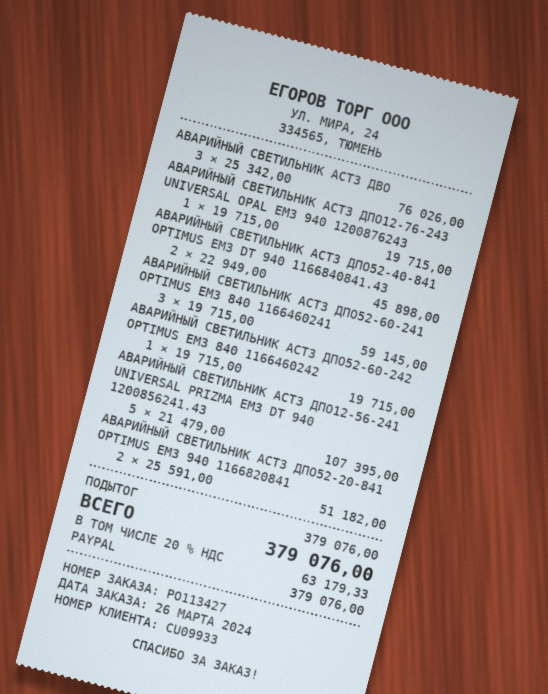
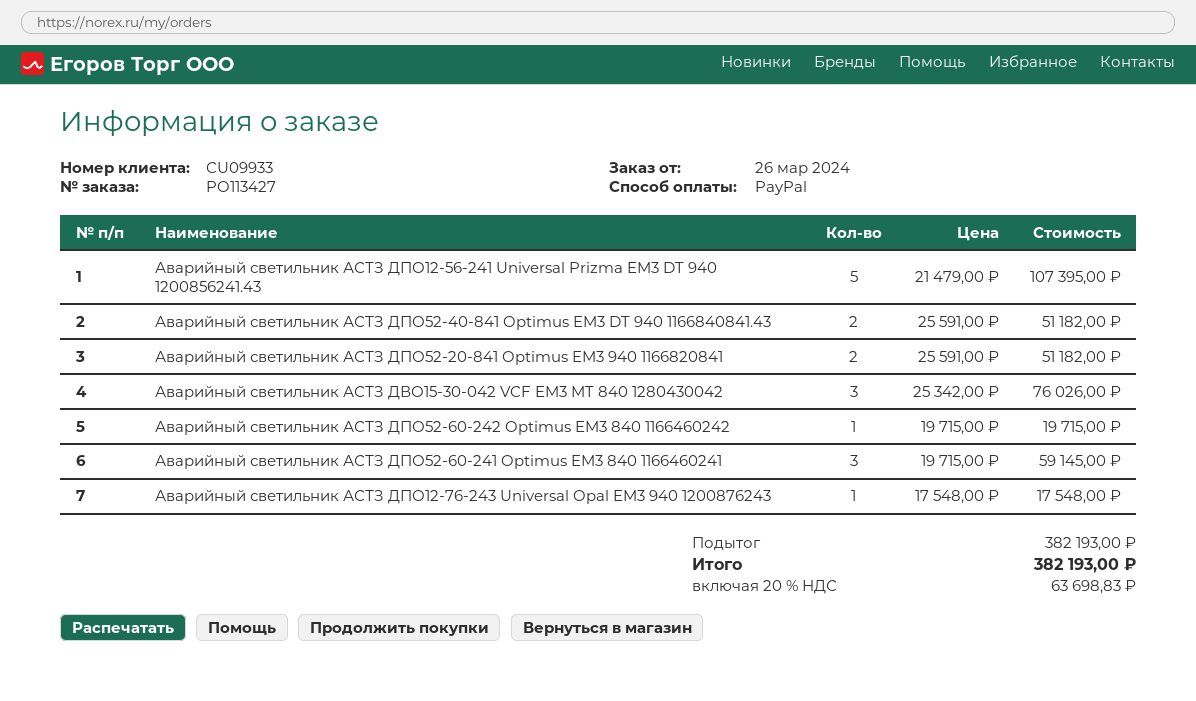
АВАРИЙНЫЙ СВЕТИЛЬНИК АСТЗ ДПО12-76-243 UNIVERSAL OPAL EM3 940 1200876243: 1 x 19715.00 = 19715.00 -> 1 x 17548.00 = 17548.00
АВАРИЙНЫЙ СВЕТИЛЬНИК АСТЗ ДПО52-40-841 OPTIMUS EM3 DT 940 1166840841.43: 2 x 22949.00 = 45898.00 -> 2 x 25591.00 = 51182.00
subtotal: 379076.00 -> 382193.00
tax: 20% = 63179.33 -> 20% = 63698.83
total: 379076.00 -> 382193.00

